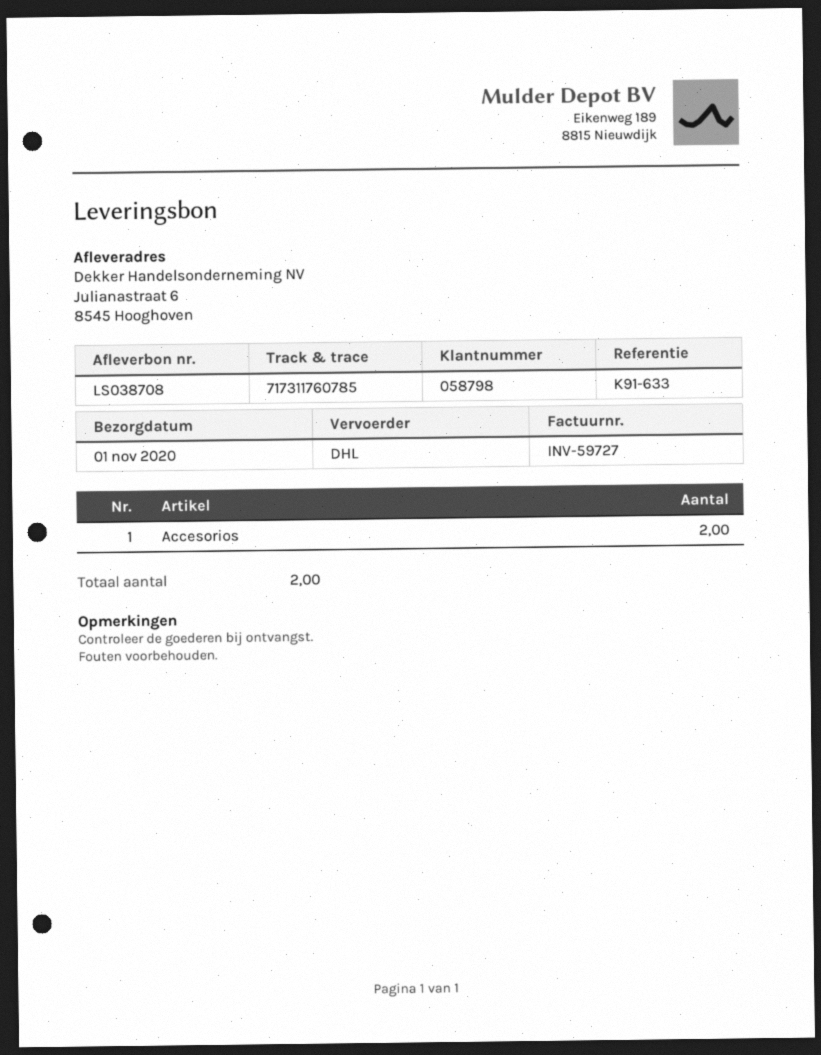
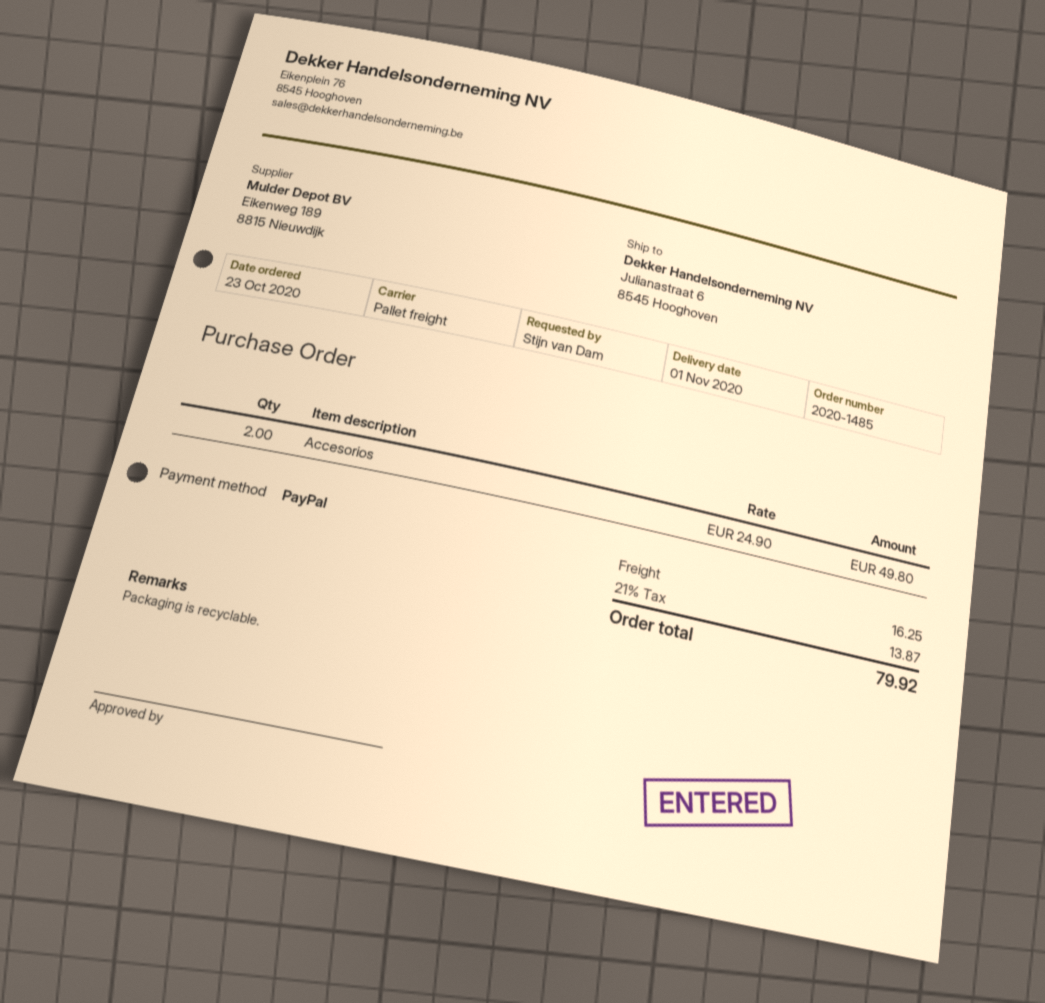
shipping method: DHL -> pallet freight

